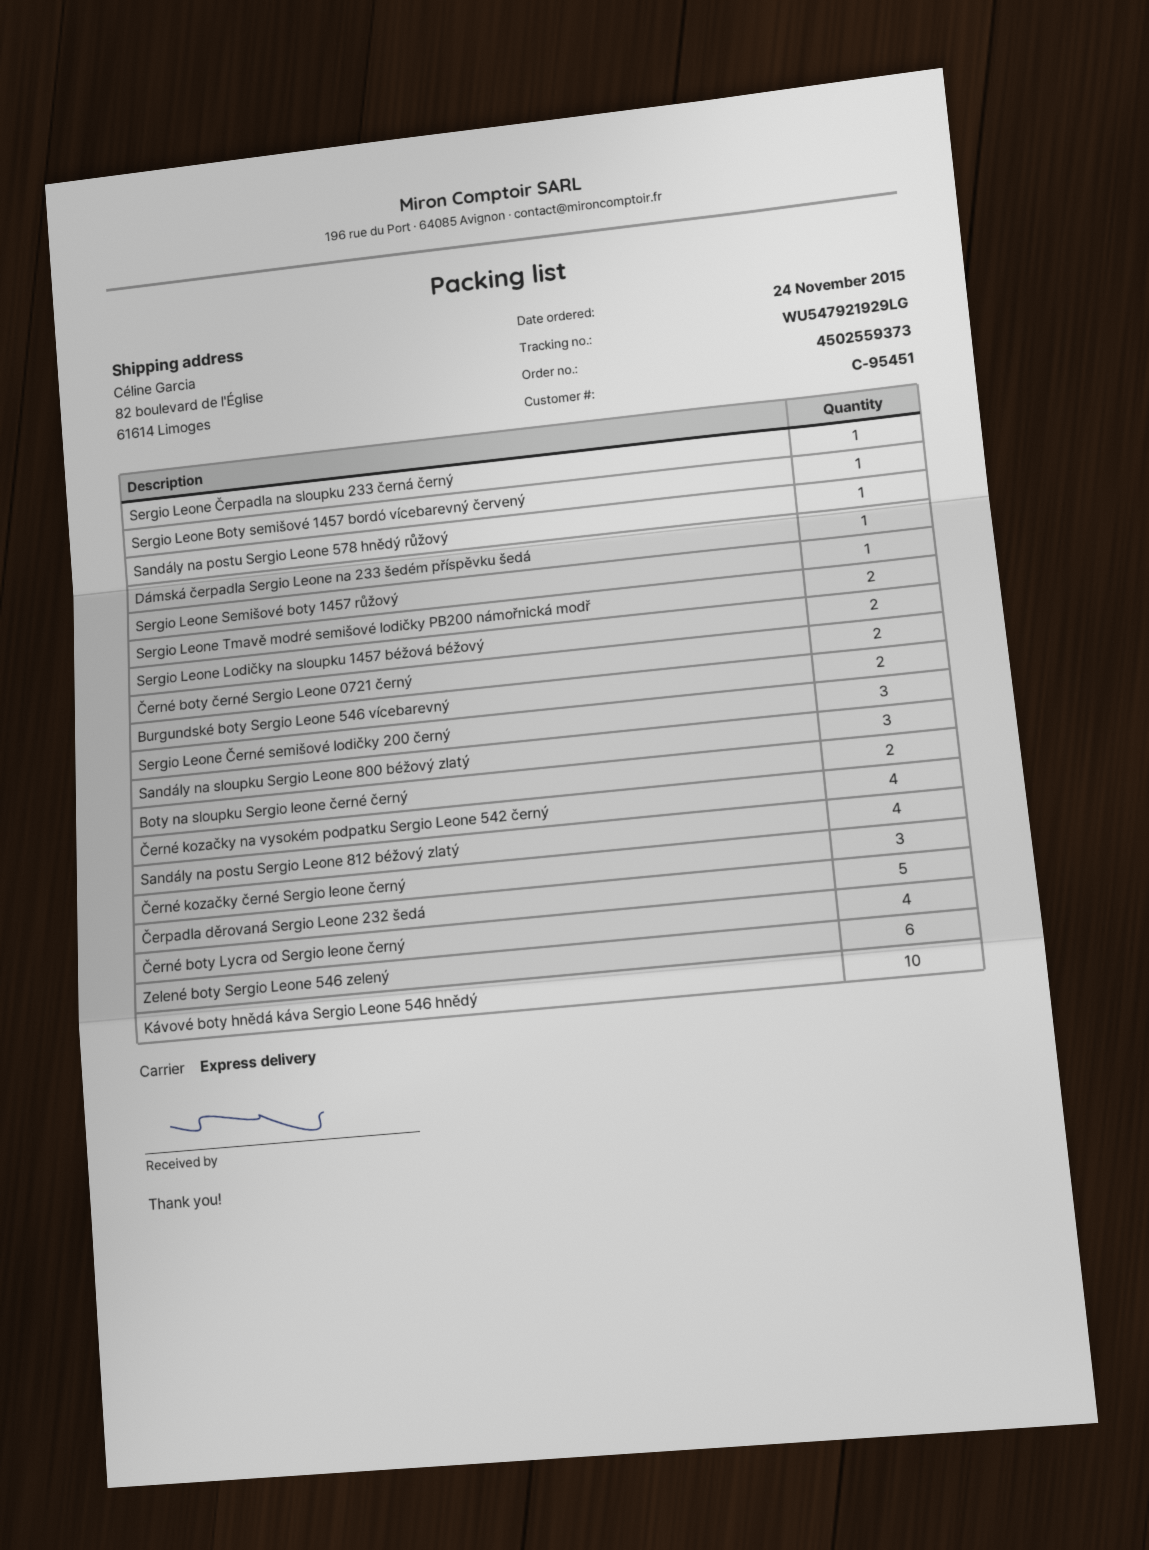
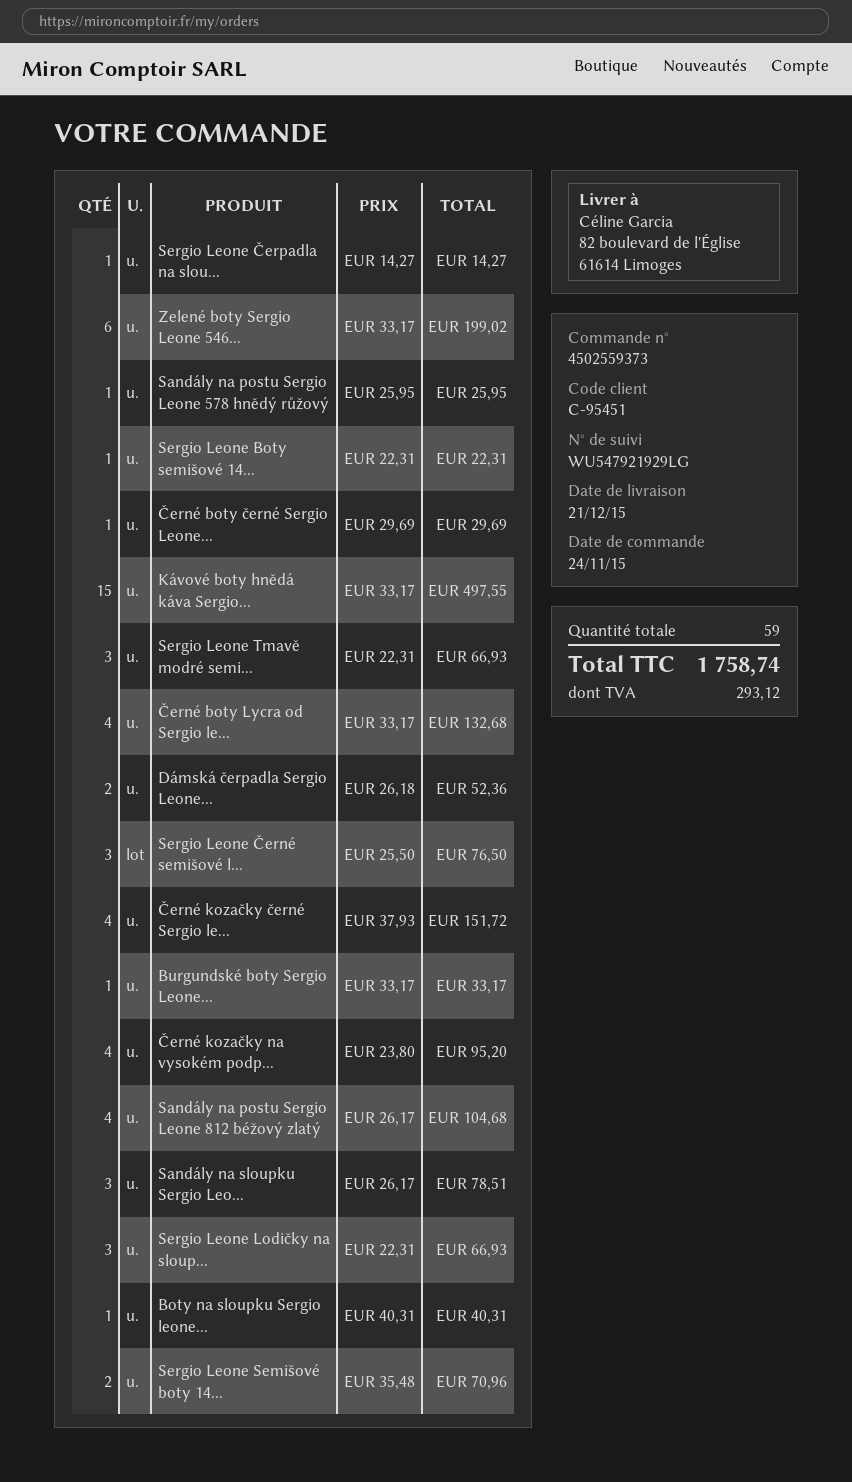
Dámská čerpadla Sergio Leone na 233 šedém příspěvku šedá: 1 -> 2
Sergio Leone Semišové boty 1457 růžový: 1 -> 2
Sergio Leone Tmavě modré semišové lodičky PB200 námořnická modř: 2 -> 3
Sergio Leone Lodičky na sloupku 1457 béžová béžový: 2 -> 3
Černé boty černé Sergio Leone 0721 černý: 2 -> 1
Burgundské boty Sergio Leone 546 vícebarevný: 2 -> 1
Boty na sloupku Sergio leone černé černý: 2 -> 1
Černé kozačky černé Sergio leone černý: 3 -> 4
Čerpadla děrovaná Sergio Leone 232 šedá: 5 -> none
Kávové boty hnědá káva Sergio Leone 546 hnědý: 10 -> 15

